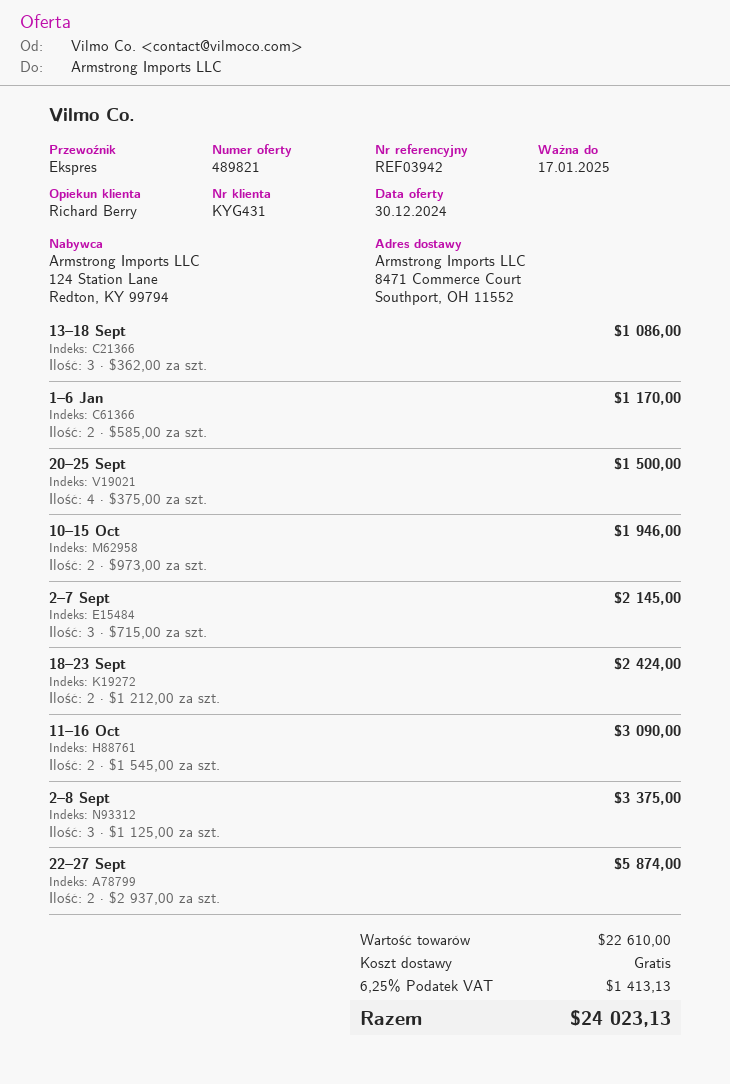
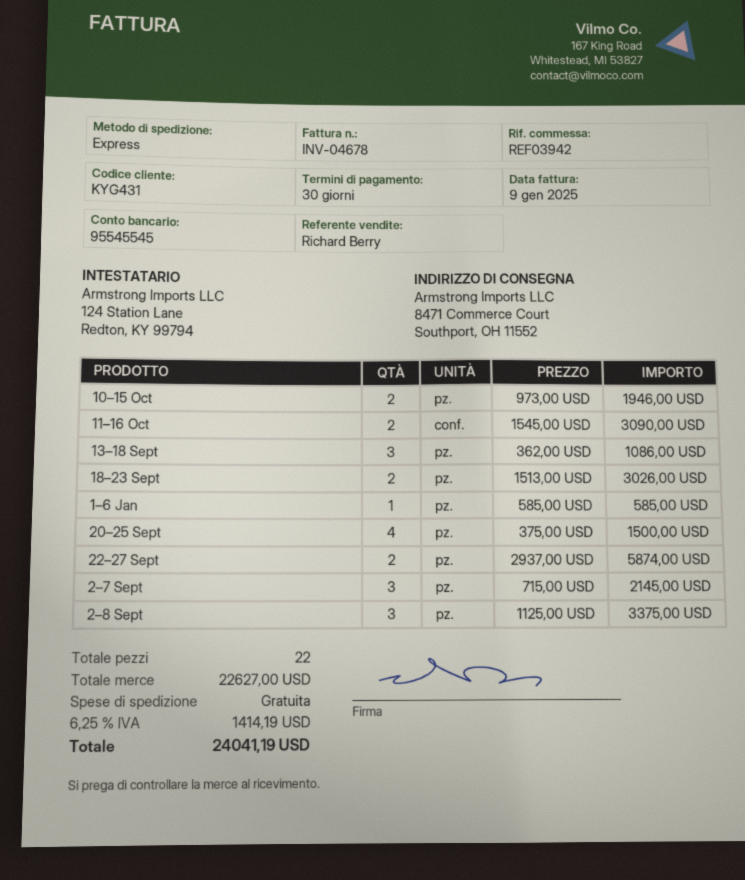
1–6 Jan: 2 x 585.00 = 1170.00 -> 1 x 585.00 = 585.00
18–23 Sept: 2 x 1212.00 = 2424.00 -> 2 x 1513.00 = 3026.00
subtotal: 22610.00 -> 22627.00
tax: 6.25% = 1413.13 -> 6.25% = 1414.19
total: 24023.13 -> 24041.19

